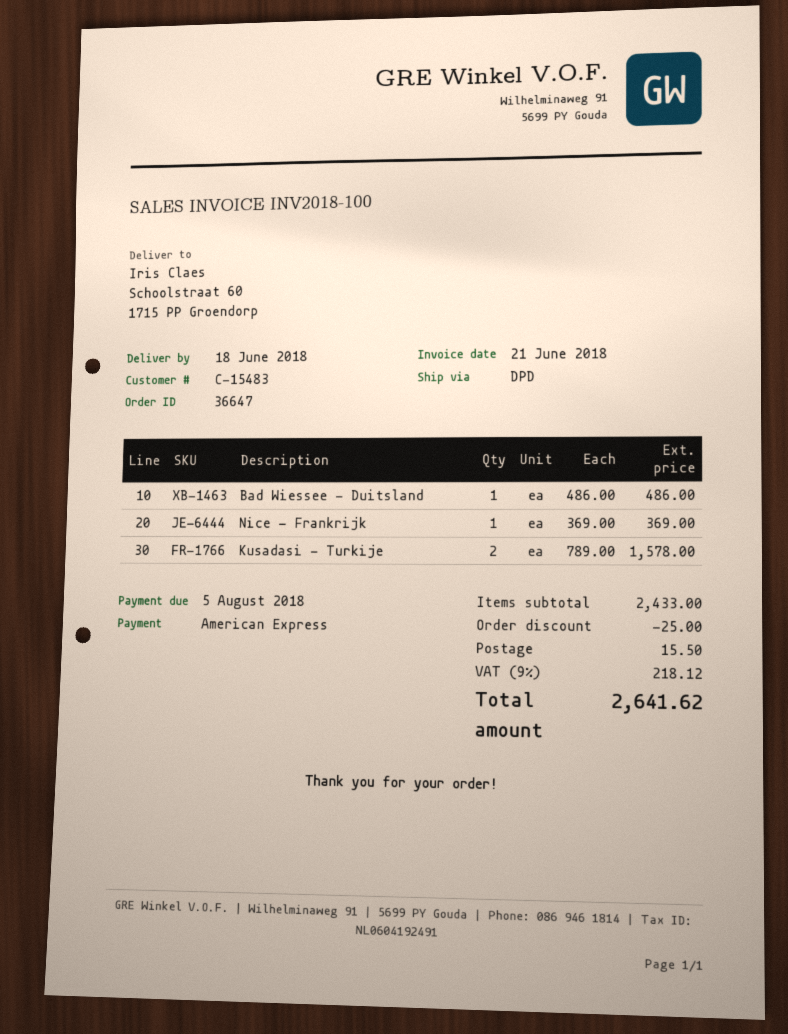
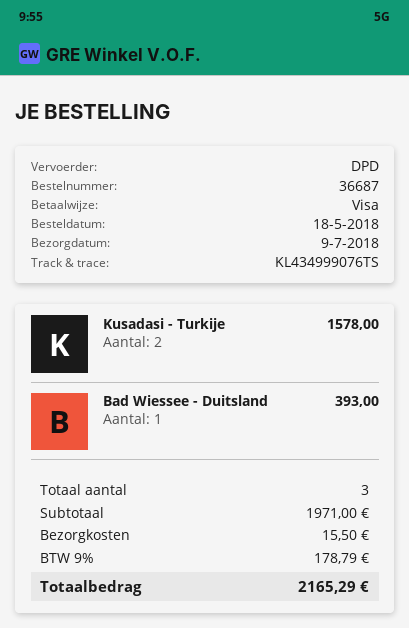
order number: 36647 -> 36687
delivery date: 2018-06-18 -> 2018-07-09
payment method: American Express -> Visa
Bad Wiessee - Duitsland: 1 for 486.00 -> 1 for 393.00
Nice - Frankrijk: 1 for 369.00 -> none
subtotal: 2433.00 -> 1971.00
discount: 25.00 -> none
tax: 9% = 218.12 -> 9% = 178.79
total: 2641.62 -> 2165.29

